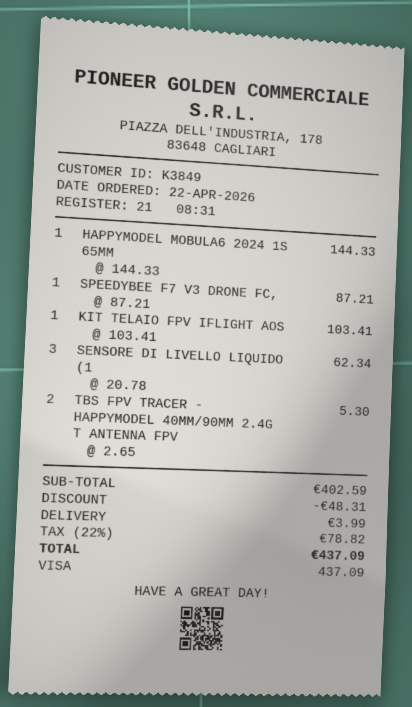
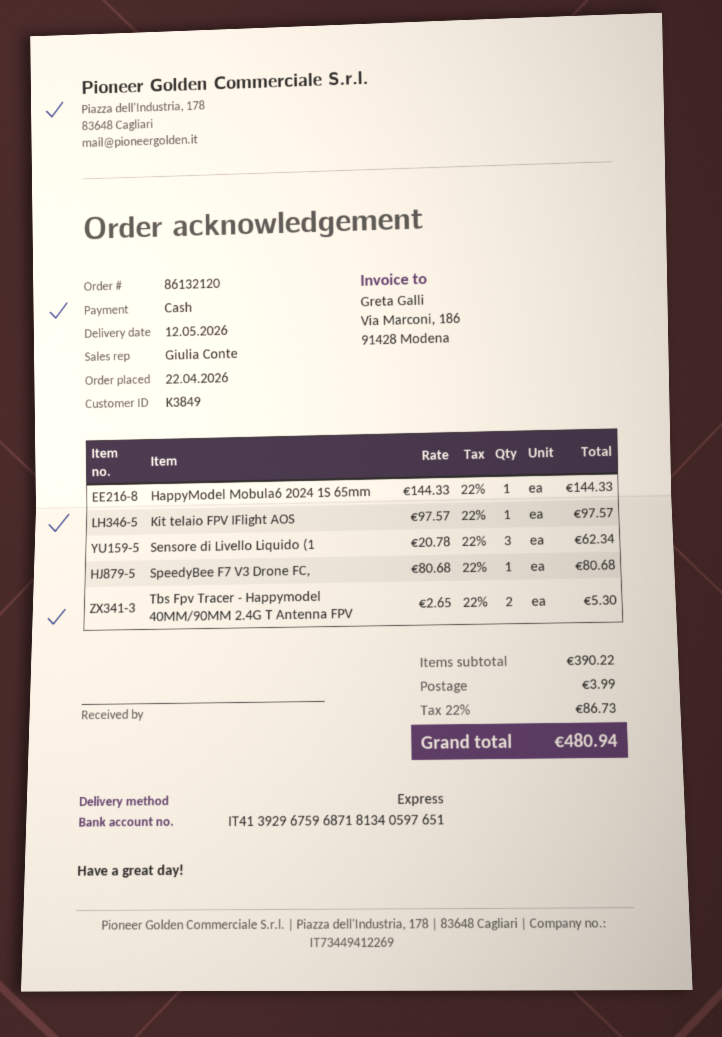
payment method: Visa -> cash
SPEEDYBEE F7 V3 DRONE FC,: 1 x 87.21 = 87.21 -> 1 x 80.68 = 80.68
KIT TELAIO FPV IFLIGHT AOS: 1 x 103.41 = 103.41 -> 1 x 97.57 = 97.57
subtotal: 402.59 -> 390.22
discount: 48.31 -> none
tax: 22% = 78.82 -> 22% = 86.73
total: 437.09 -> 480.94

